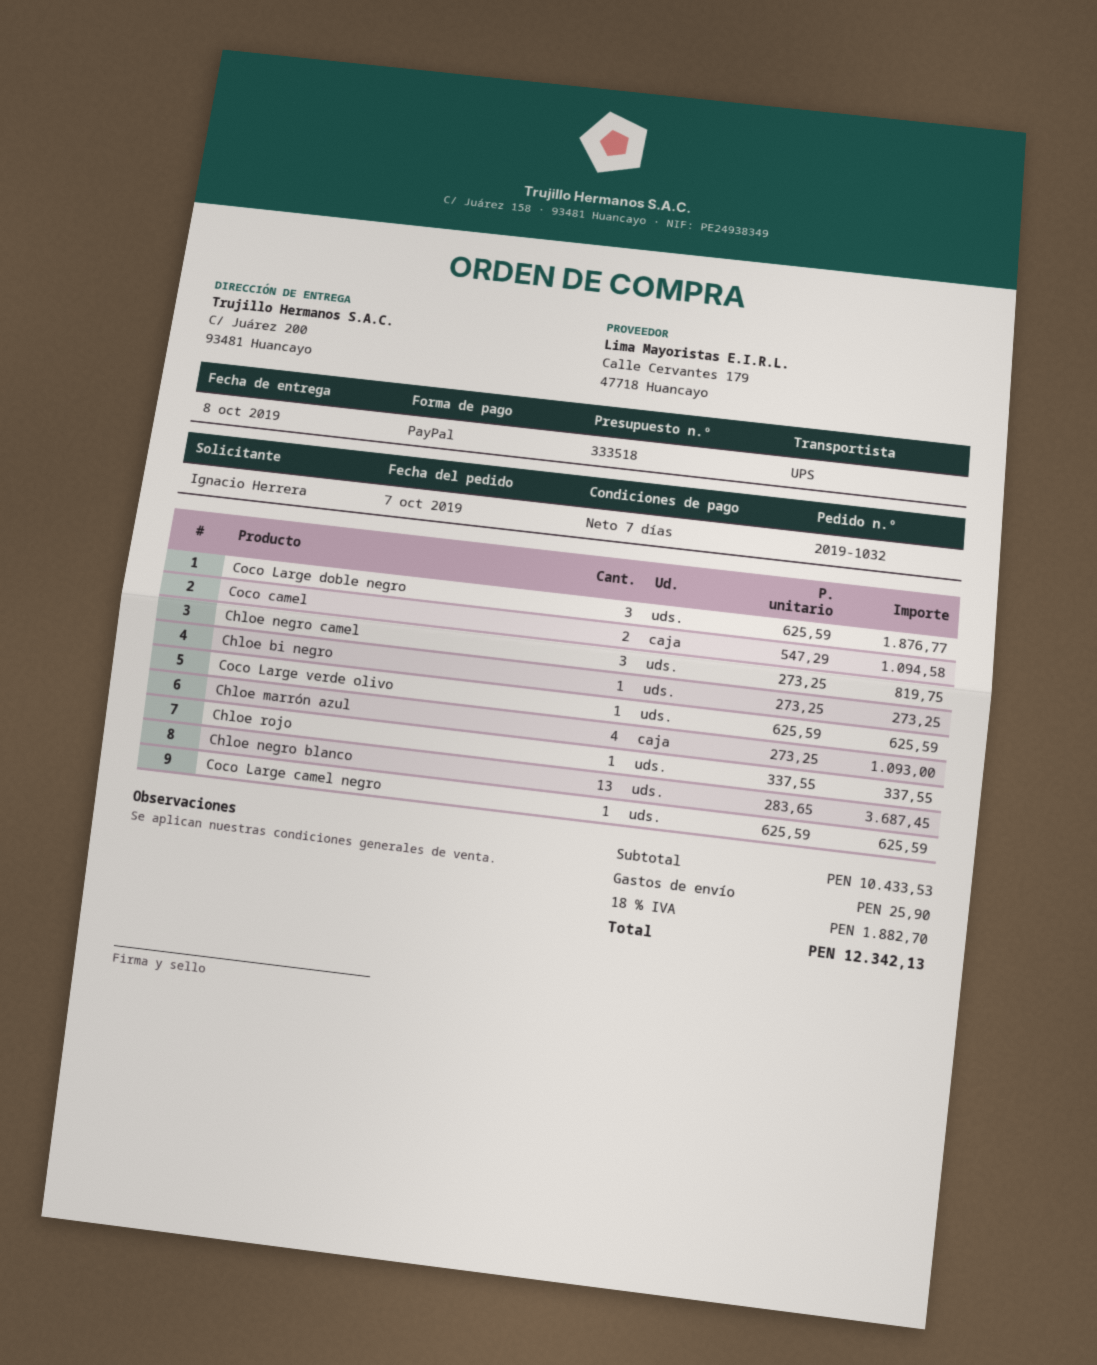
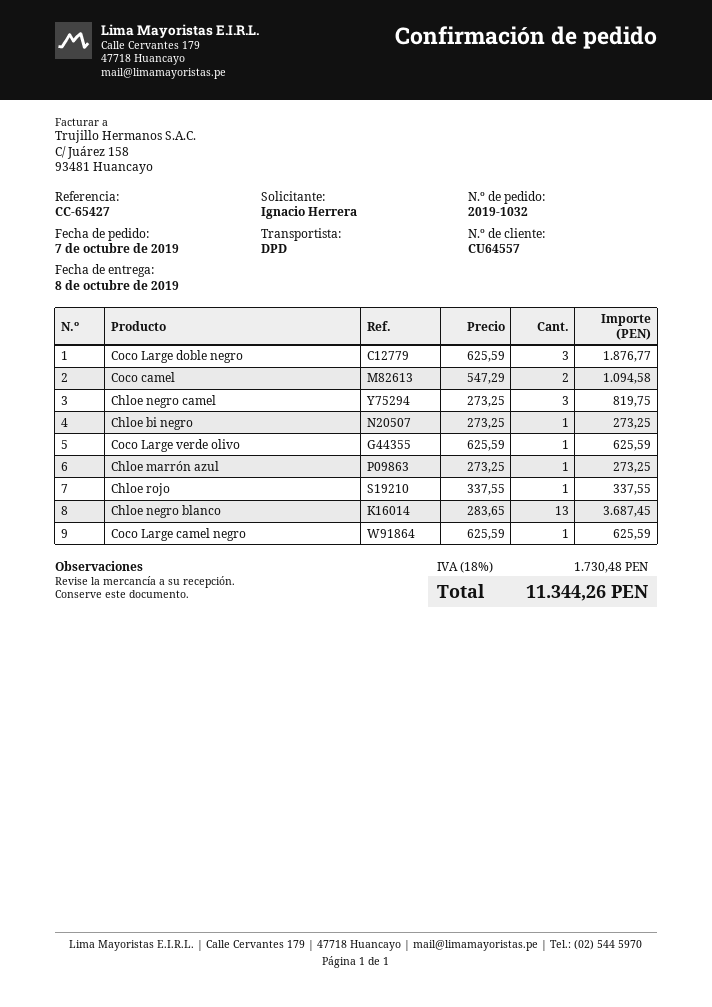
shipping method: UPS -> DPD
Chloe marrón azul: 4 x 273.25 = 1093.00 -> 1 x 273.25 = 273.25
shipping: 25.90 -> none
tax: 18% = 1882.70 -> 18% = 1730.48
total: 12342.13 -> 11344.26

